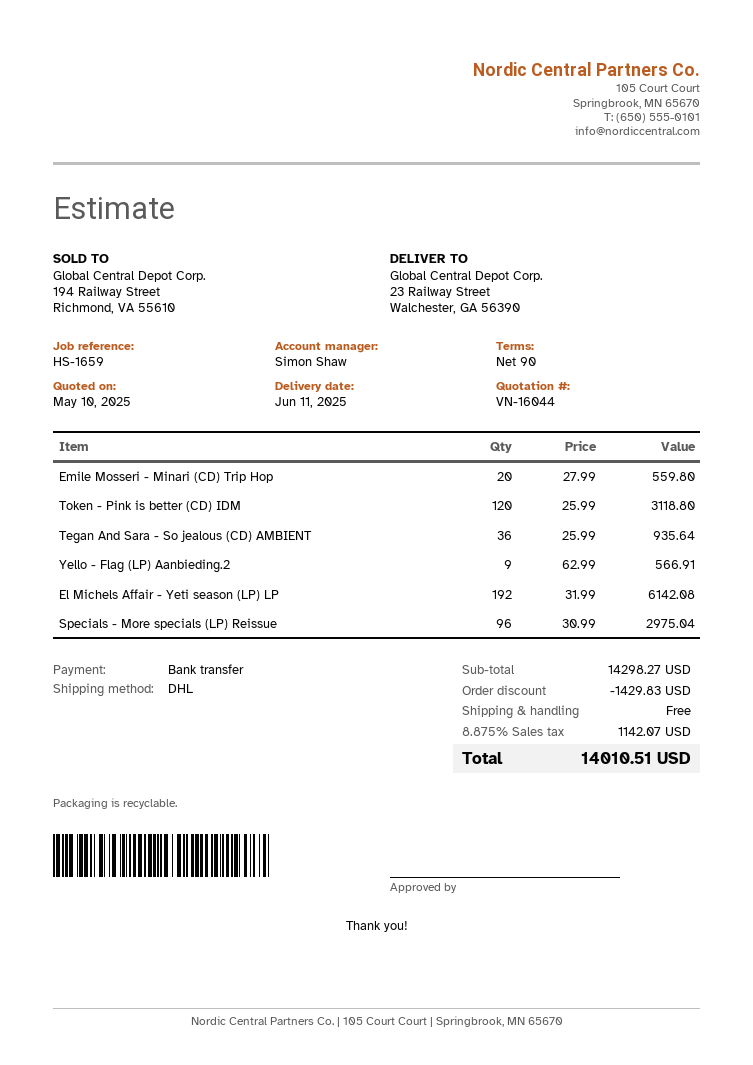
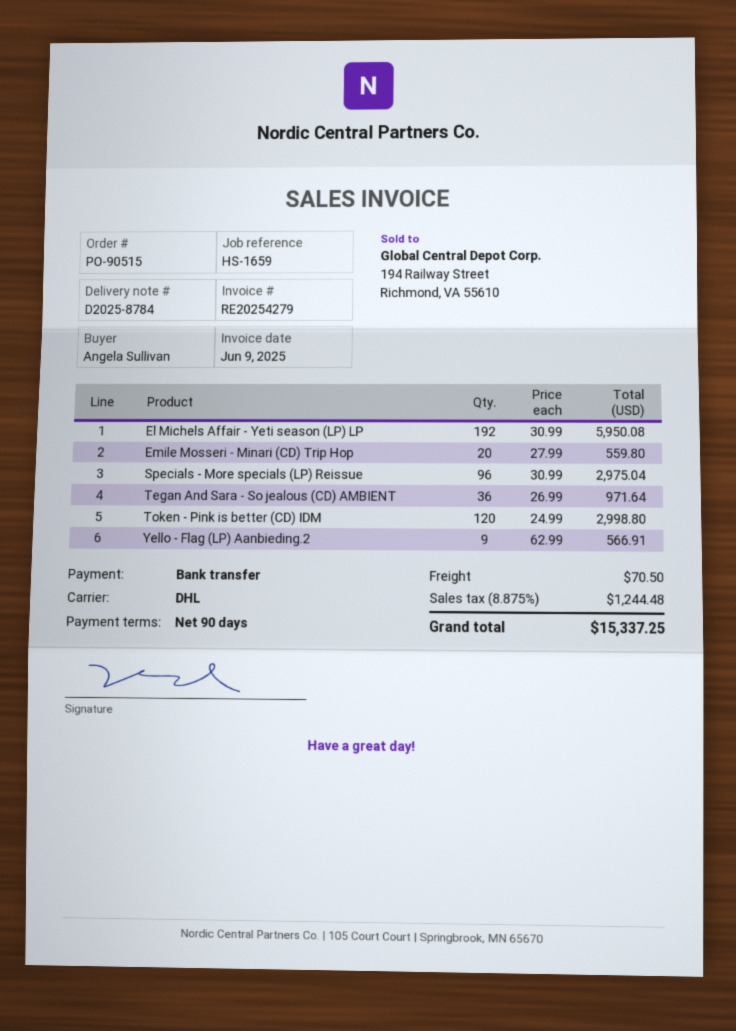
Token - Pink is better (CD) IDM: 120 x 25.99 = 3118.80 -> 120 x 24.99 = 2998.80
Tegan And Sara - So jealous (CD) AMBIENT: 36 x 25.99 = 935.64 -> 36 x 26.99 = 971.64
El Michels Affair - Yeti season (LP) LP: 192 x 31.99 = 6142.08 -> 192 x 30.99 = 5950.08
discount: 1429.83 -> none
shipping: 0.00 -> 70.50
tax: 8.875% = 1142.07 -> 8.875% = 1244.48
total: 14010.51 -> 15337.25

